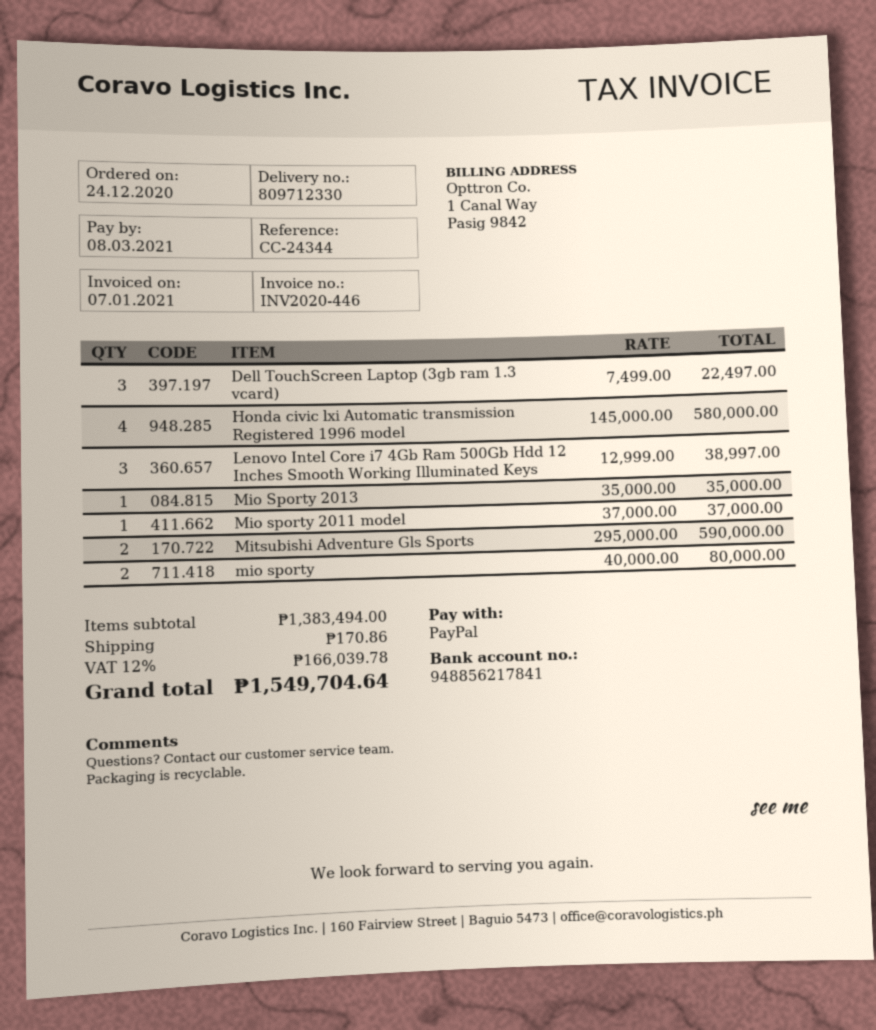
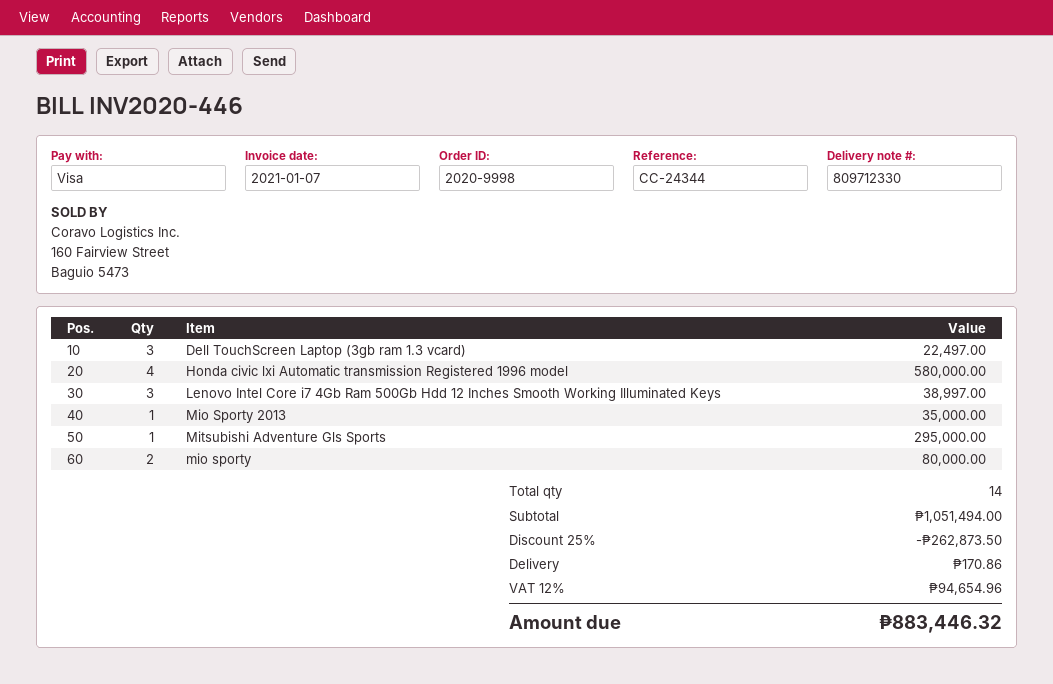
payment method: PayPal -> Visa
Mio sporty 2011 model: 1 for 37000.00 -> none
Mitsubishi Adventure Gls Sports: 2 for 590000.00 -> 1 for 295000.00
subtotal: 1383494.00 -> 1051494.00
discount: none -> 25% = 262873.50
tax: 12% = 166039.78 -> 12% = 94654.96
total: 1549704.64 -> 883446.32

